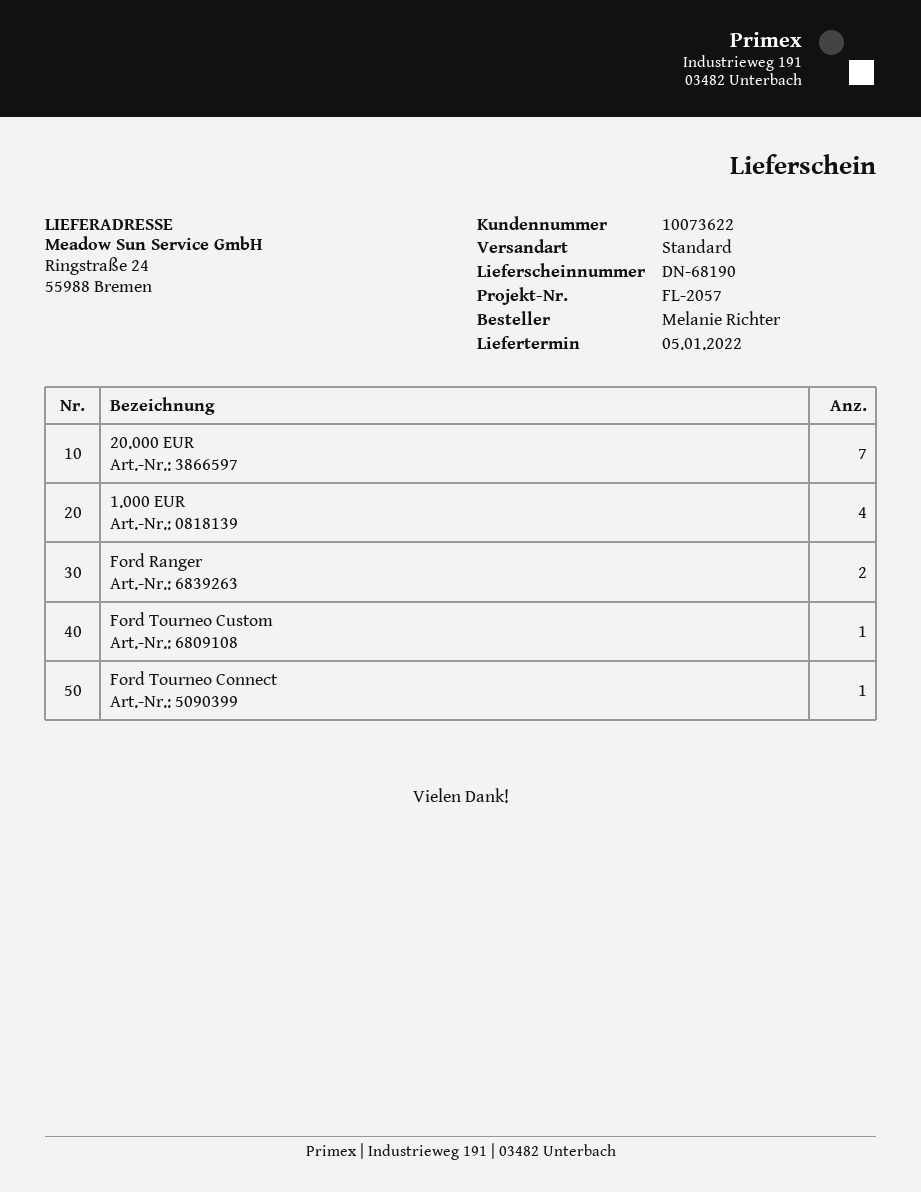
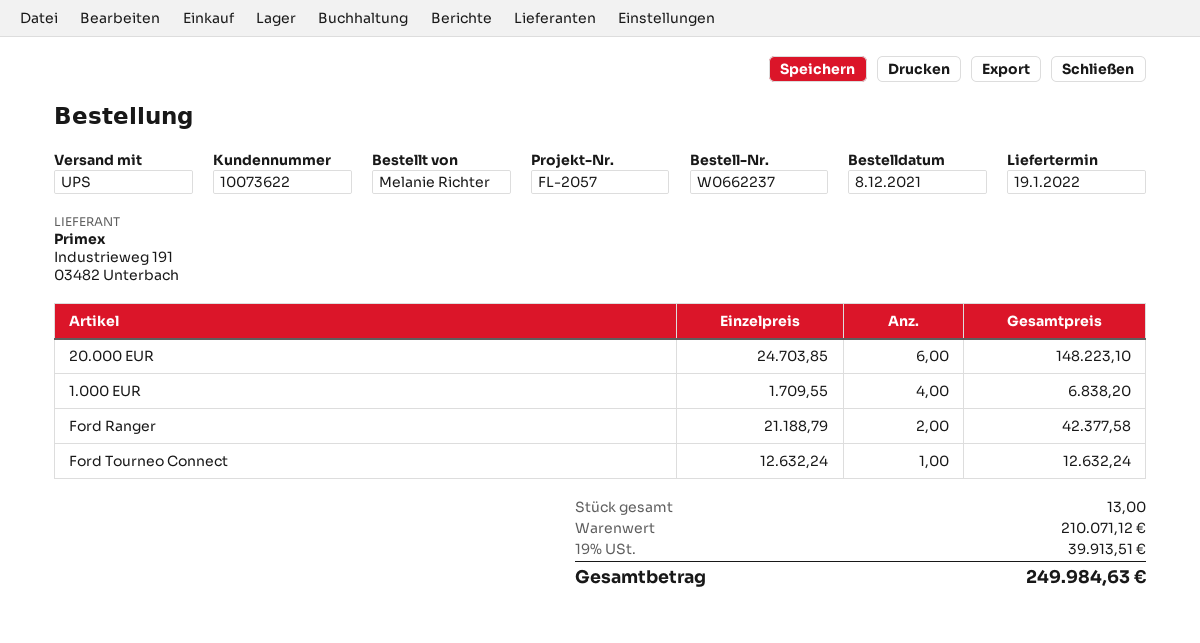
delivery date: 2022-01-05 -> 2022-01-19
shipping method: standard -> UPS
20.000 EUR: 7 -> 6
Ford Tourneo Custom: 1 -> none

